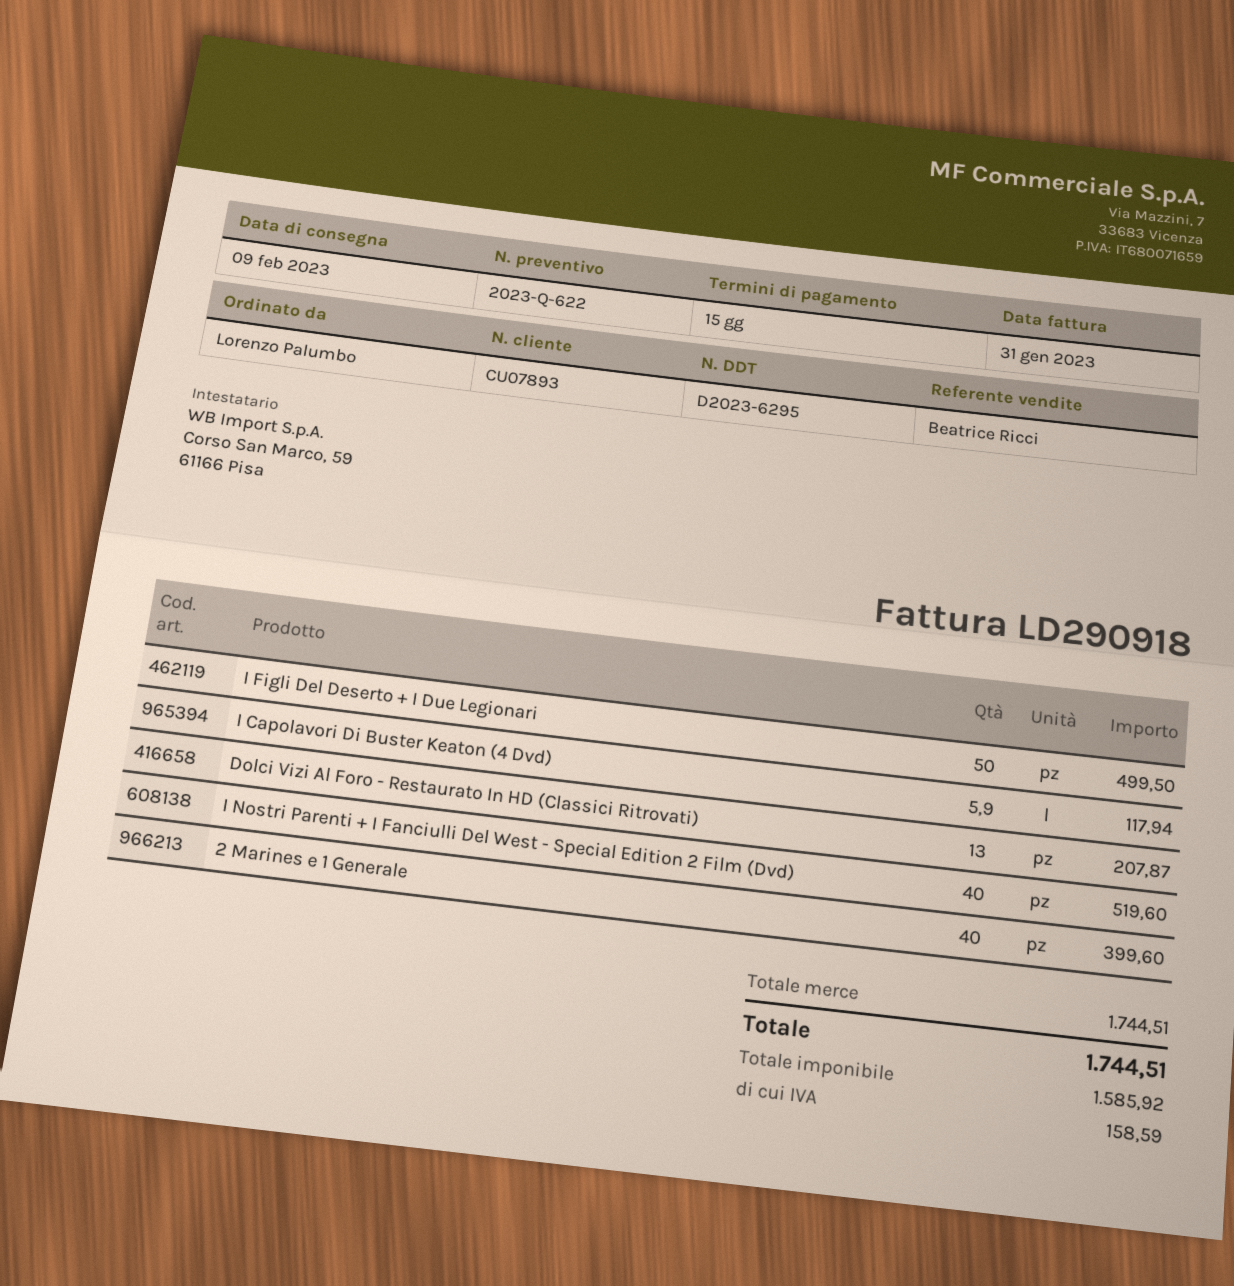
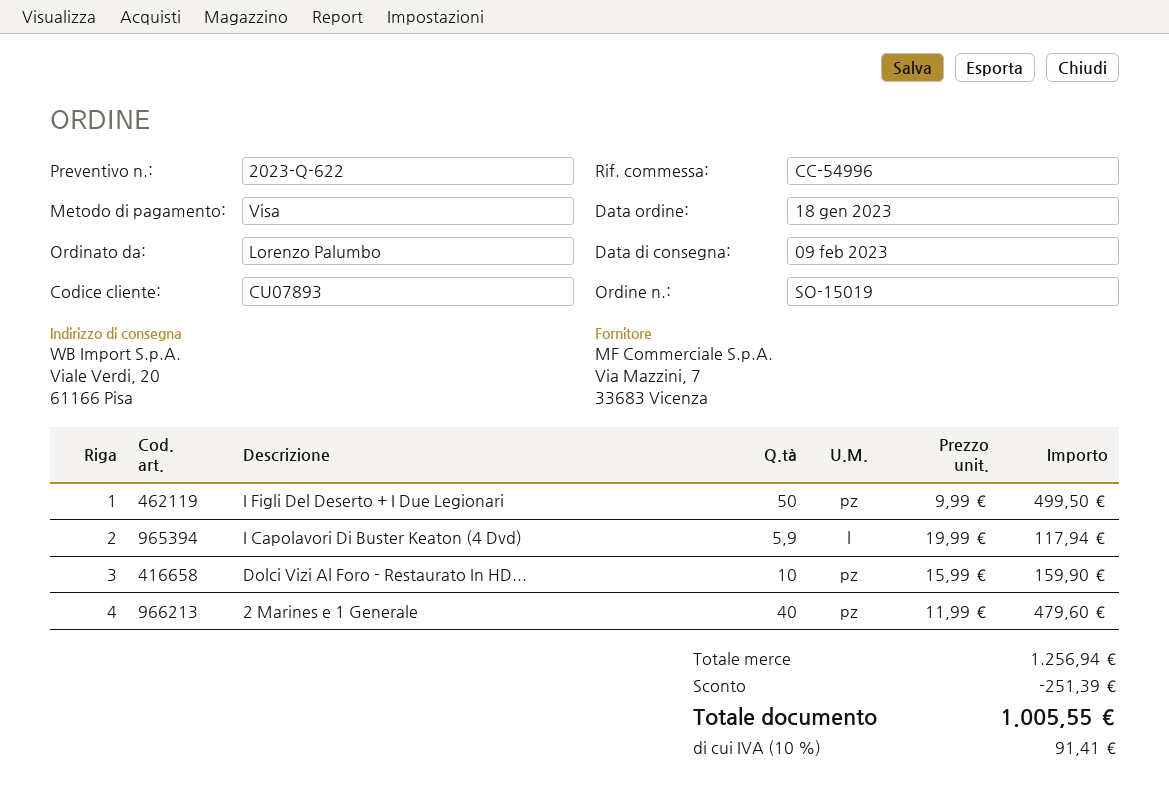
Dolci Vizi Al Foro - Restaurato In HD (Classici Ritrovati): 13 for 207.87 -> 10 for 159.90
I Nostri Parenti + I Fanciulli Del West - Special Edition 2 Film (Dvd): 40 for 519.60 -> none
2 Marines e 1 Generale: 40 for 399.60 -> 40 for 479.60
subtotal: 1744.51 -> 1256.94
discount: none -> 251.39
tax: 158.59 -> 91.41
total: 1744.51 -> 1005.55

